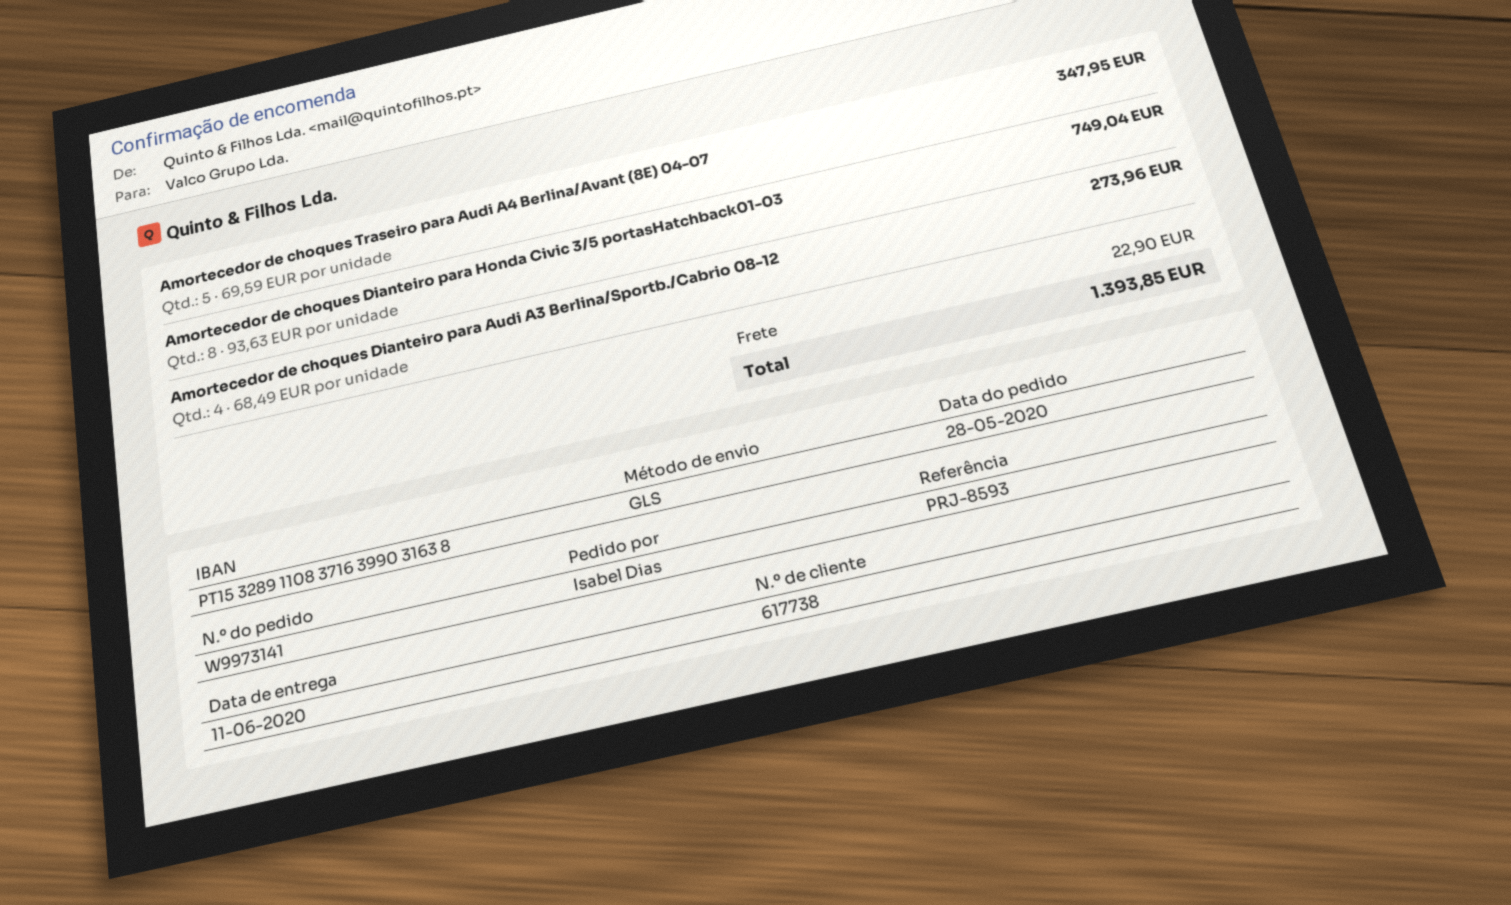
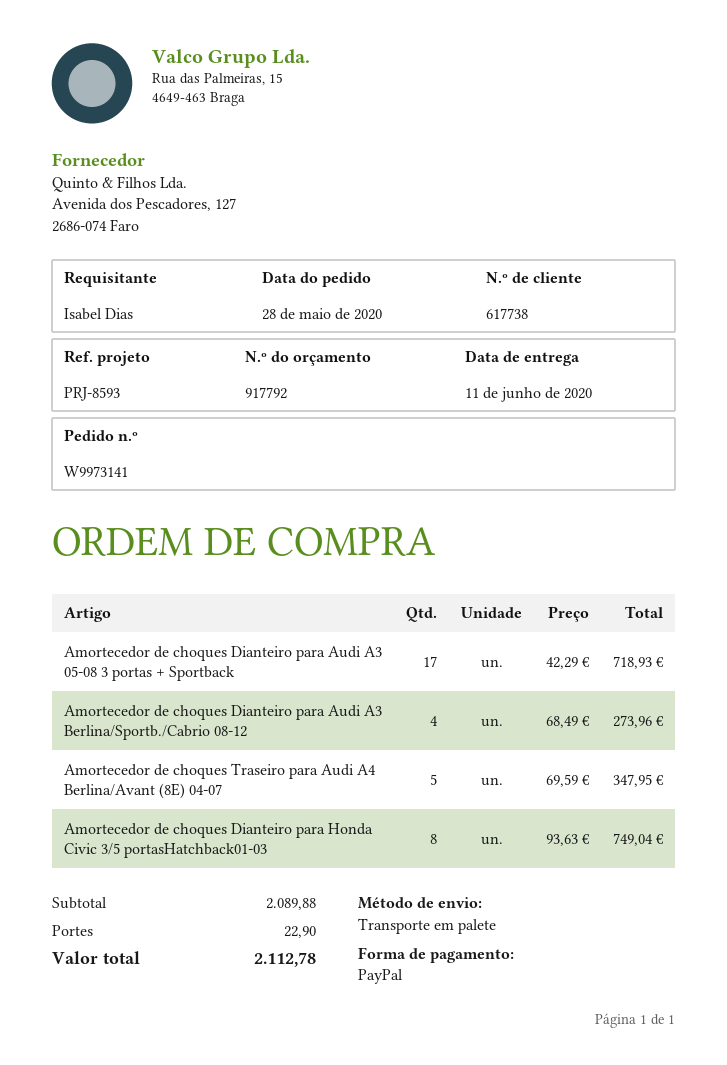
shipping method: GLS -> pallet freight
Amortecedor de choques Dianteiro para Audi A3 05-08 3 portas + Sportback: none -> 17 x 42.29 = 718.93
total: 1393.85 -> 2112.78

